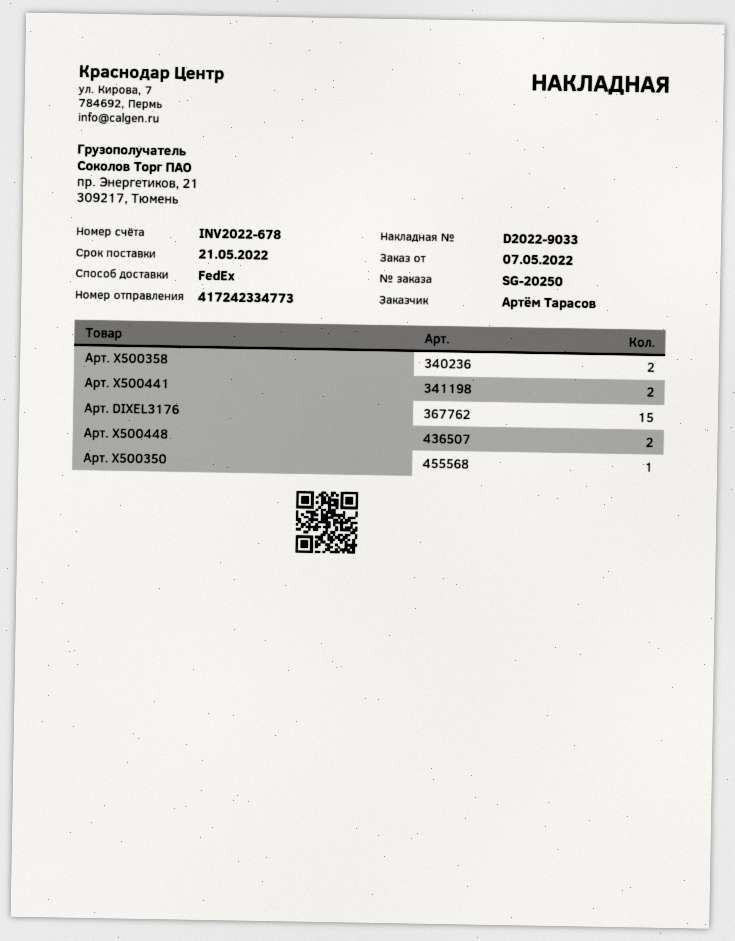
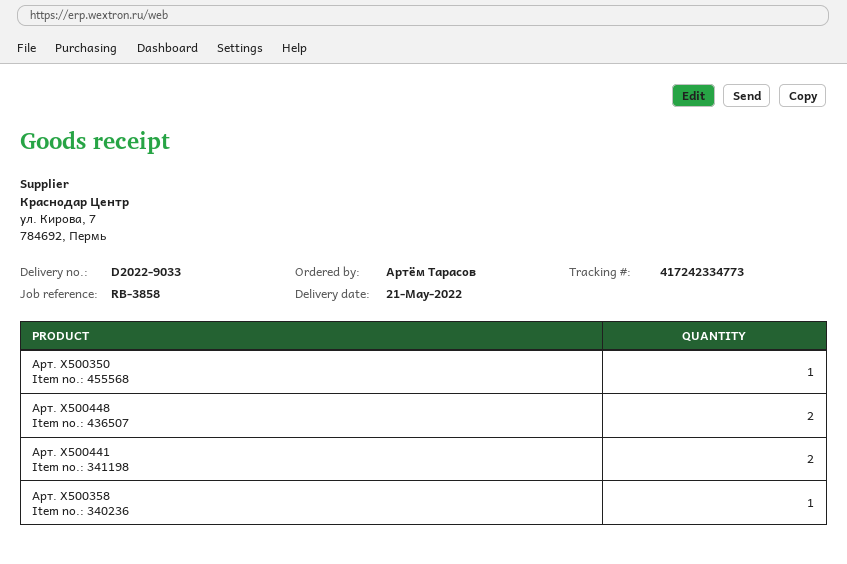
Арт. X500358: 2 -> 1
Арт. DIXEL3176: 15 -> none

